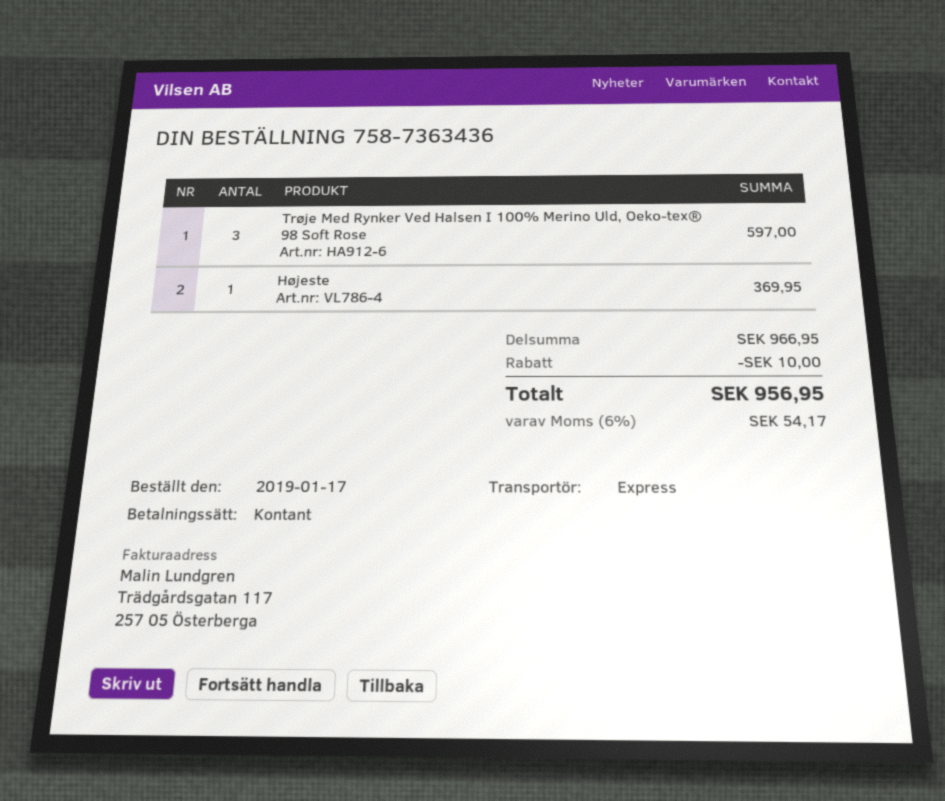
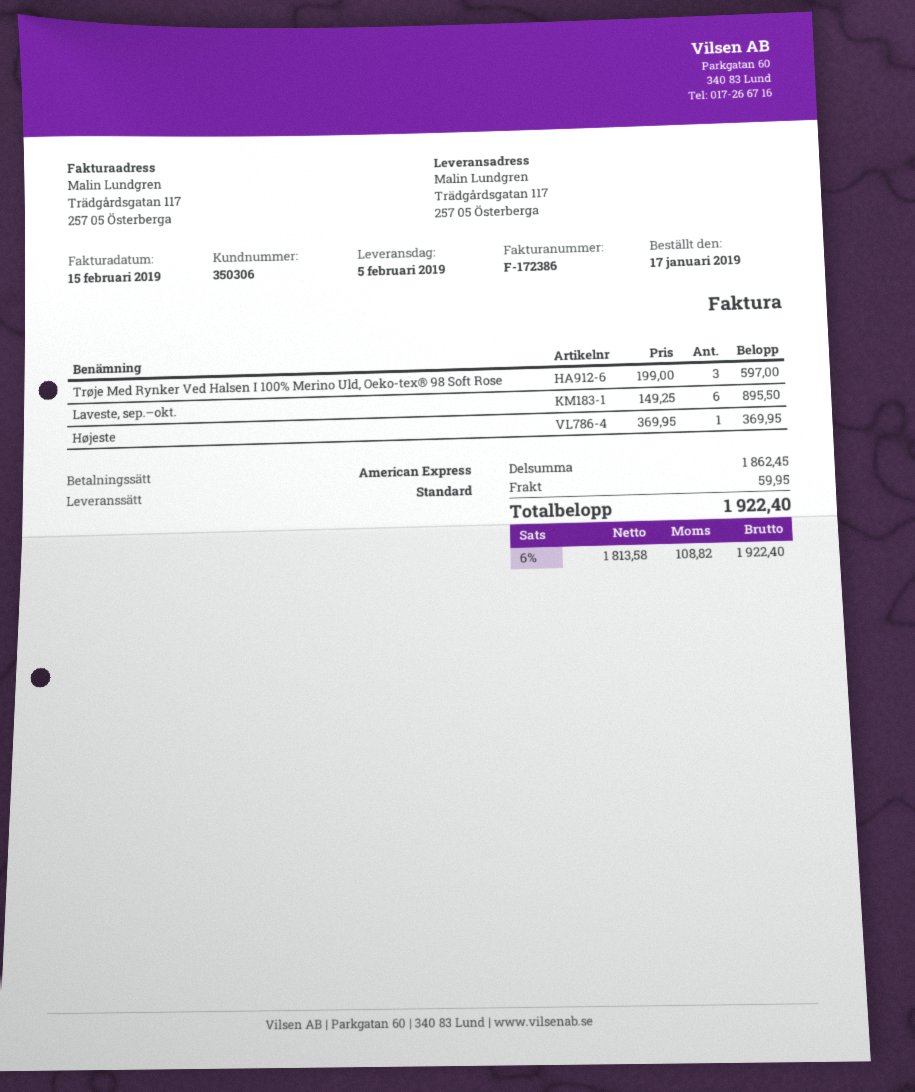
payment method: cash -> American Express
shipping method: express -> standard
Laveste, sep.–okt.: none -> 6 for 895.50
subtotal: 966.95 -> 1862.45
discount: 10.00 -> none
shipping: none -> 59.95
tax: 6% = 54.17 -> 6% = 108.82
total: 956.95 -> 1922.40

